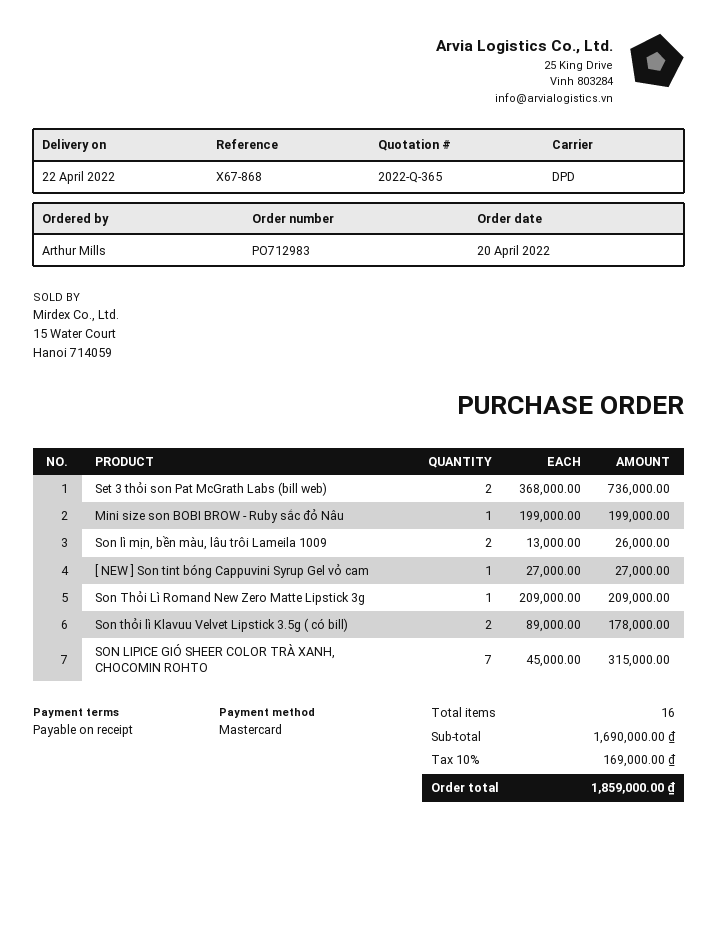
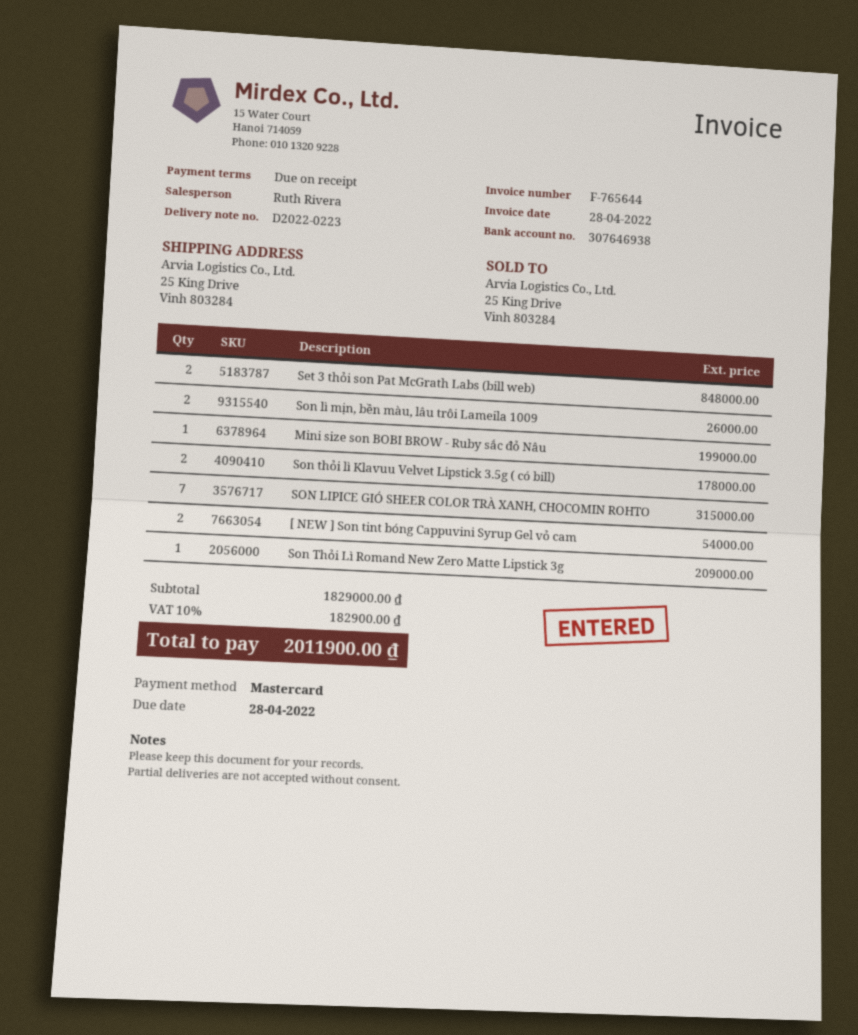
Set 3 thỏi son Pat McGrath Labs (bill web): 2 for 736000.00 -> 2 for 848000.00
[ NEW ] Son tint bóng Cappuvini Syrup Gel vỏ cam: 1 for 27000.00 -> 2 for 54000.00
subtotal: 1690000.00 -> 1829000.00
tax: 10% = 169000.00 -> 10% = 182900.00
total: 1859000.00 -> 2011900.00

